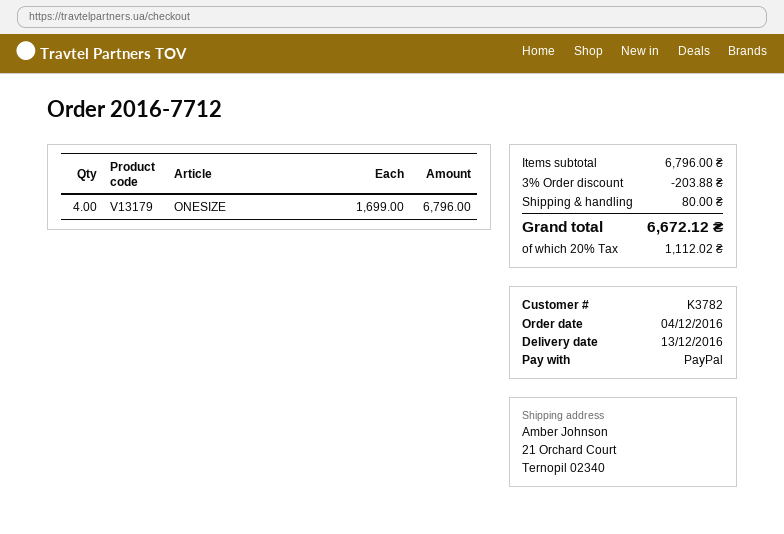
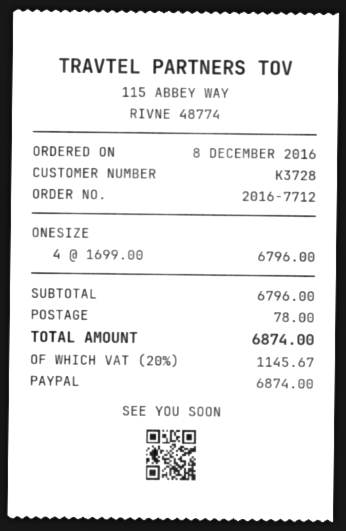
order date: 2016-12-04 -> 2016-12-08
customer number: K3782 -> K3728
discount: 3% = 203.88 -> none
shipping: 80.00 -> 78.00
tax: 20% = 1112.02 -> 20% = 1145.67
total: 6672.12 -> 6874.00

